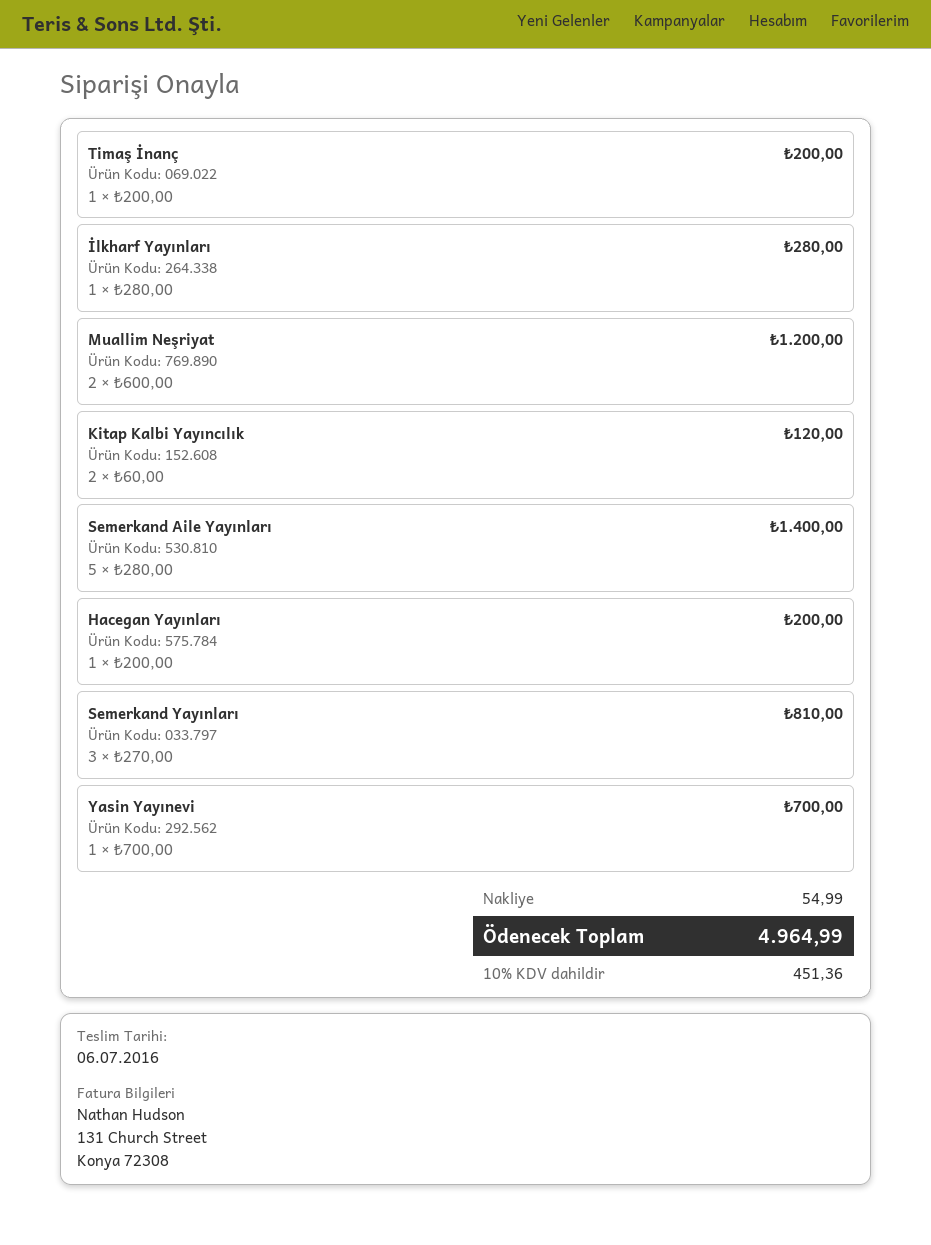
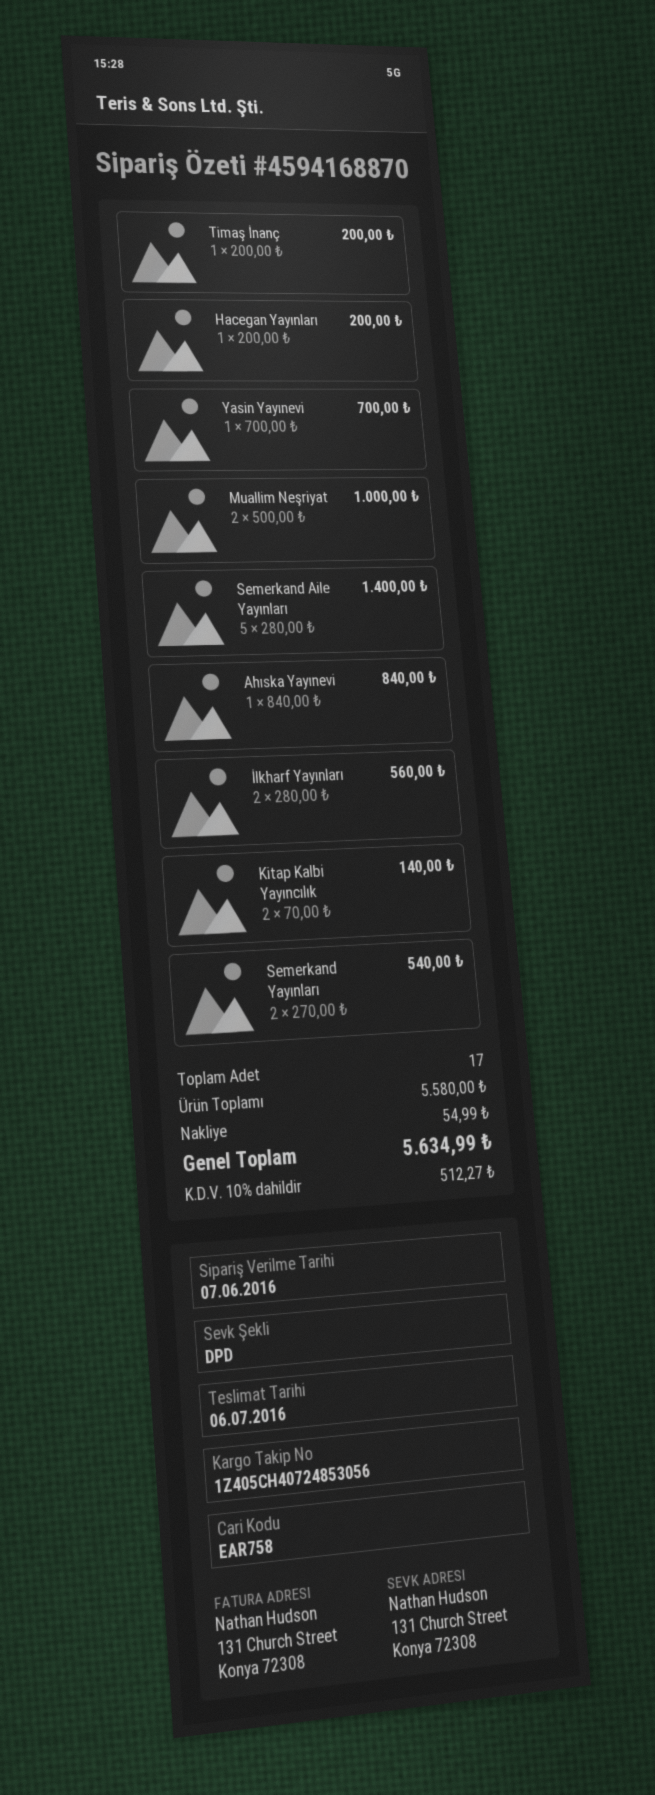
İlkharf Yayınları: 1 x 280.00 = 280.00 -> 2 x 280.00 = 560.00
Muallim Neşriyat: 2 x 600.00 = 1200.00 -> 2 x 500.00 = 1000.00
Kitap Kalbi Yayıncılık: 2 x 60.00 = 120.00 -> 2 x 70.00 = 140.00
Semerkand Yayınları: 3 x 270.00 = 810.00 -> 2 x 270.00 = 540.00
Ahıska Yayınevi: none -> 1 x 840.00 = 840.00
tax: 10% = 451.36 -> 10% = 512.27
total: 4964.99 -> 5634.99

